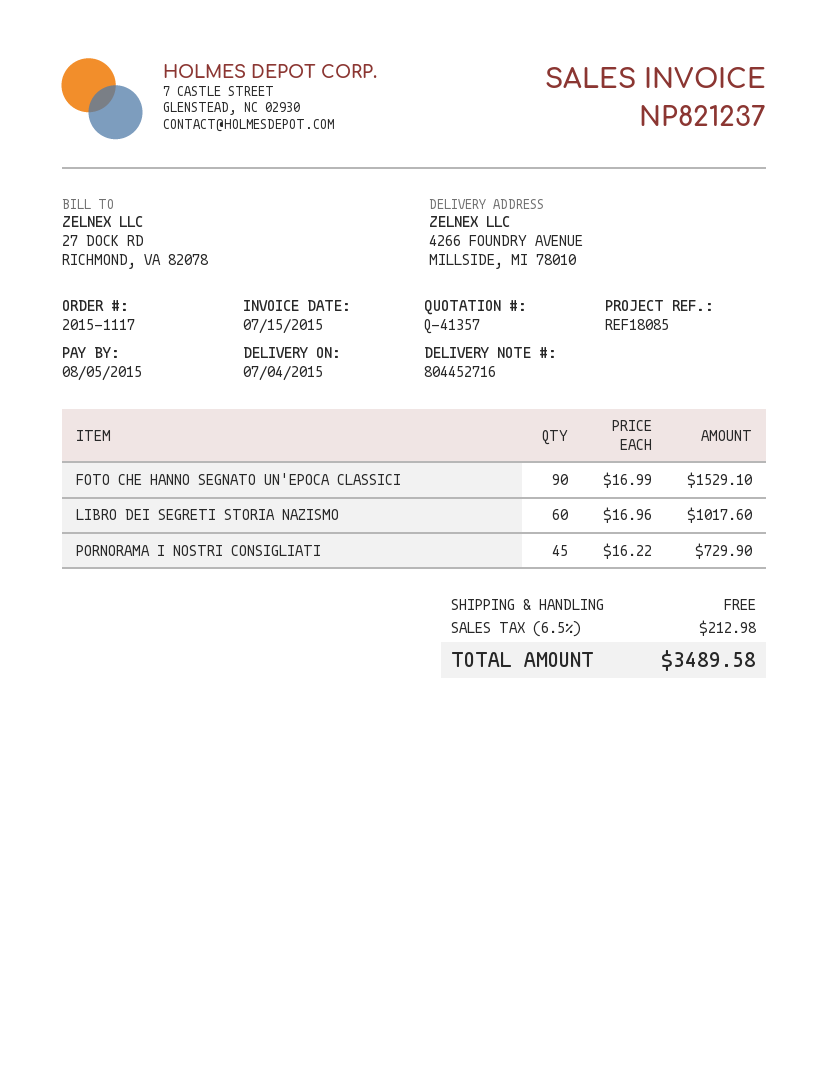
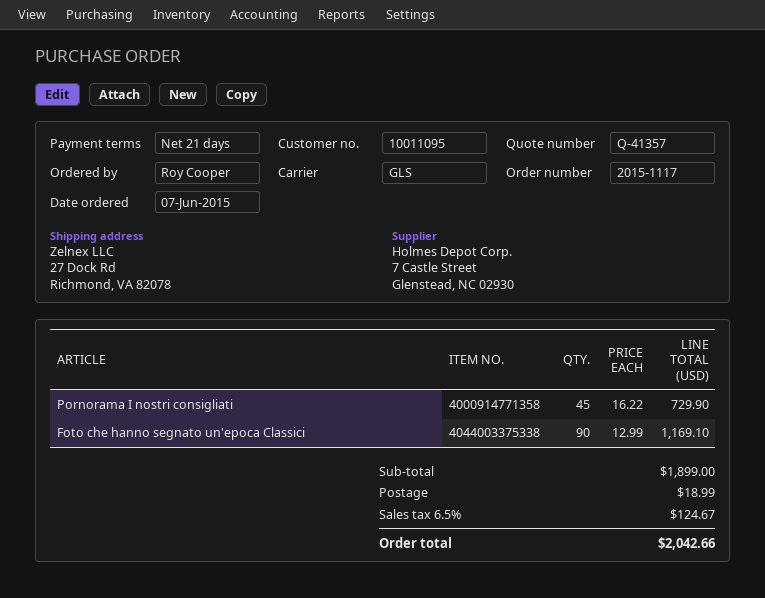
ship to: 4266 FOUNDRY AVENUE, MILLSIDE, MI 78010 -> 27 Dock Rd, Richmond, VA 82078
FOTO CHE HANNO SEGNATO UN'EPOCA CLASSICI: 90 x 16.99 = 1529.10 -> 90 x 12.99 = 1169.10
LIBRO DEI SEGRETI STORIA NAZISMO: 60 x 16.96 = 1017.60 -> none
shipping: 0.00 -> 18.99
tax: 6.5% = 212.98 -> 6.5% = 124.67
total: 3489.58 -> 2042.66

